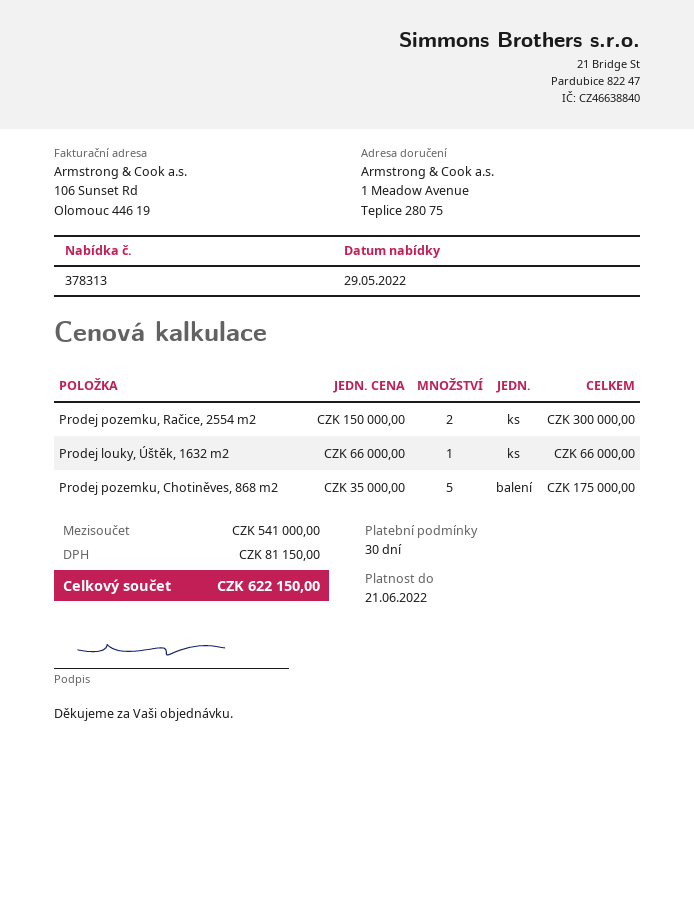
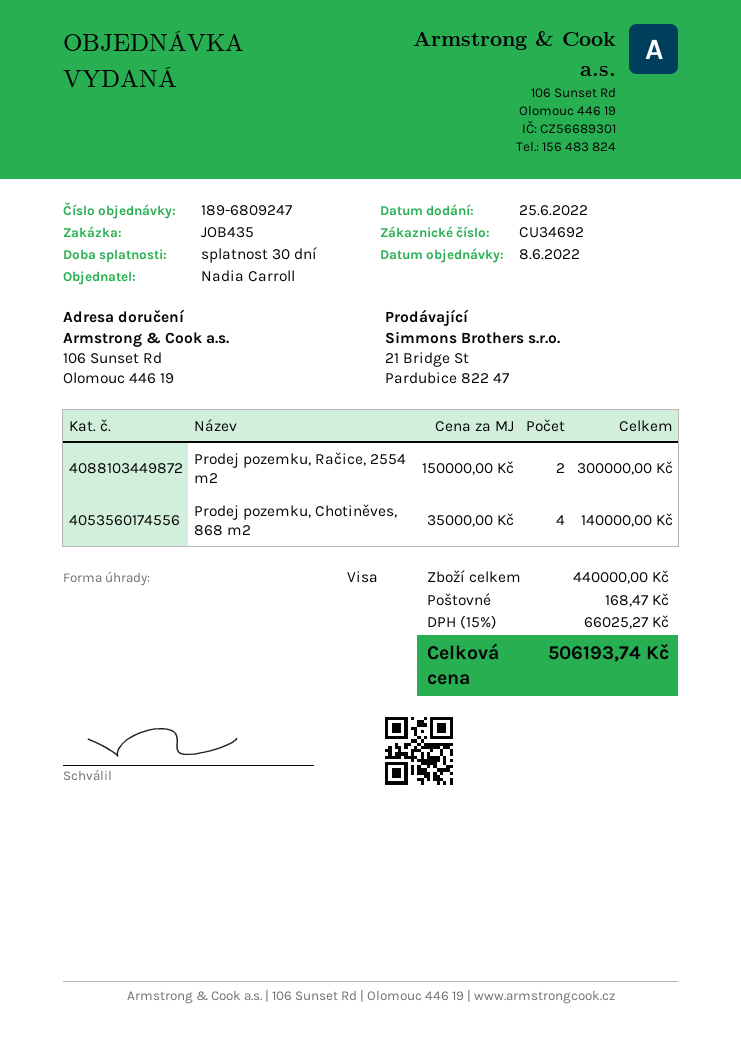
ship to: 1 Meadow Avenue, Teplice 280 75 -> 106 Sunset Rd, Olomouc 446 19
Prodej louky, Úštěk, 1632 m2: 1 x 66000.00 = 66000.00 -> none
Prodej pozemku, Chotiněves, 868 m2: 5 x 35000.00 = 175000.00 -> 4 x 35000.00 = 140000.00
subtotal: 541000.00 -> 440000.00
shipping: none -> 168.47
tax: 81150.00 -> 66025.27
total: 622150.00 -> 506193.74

